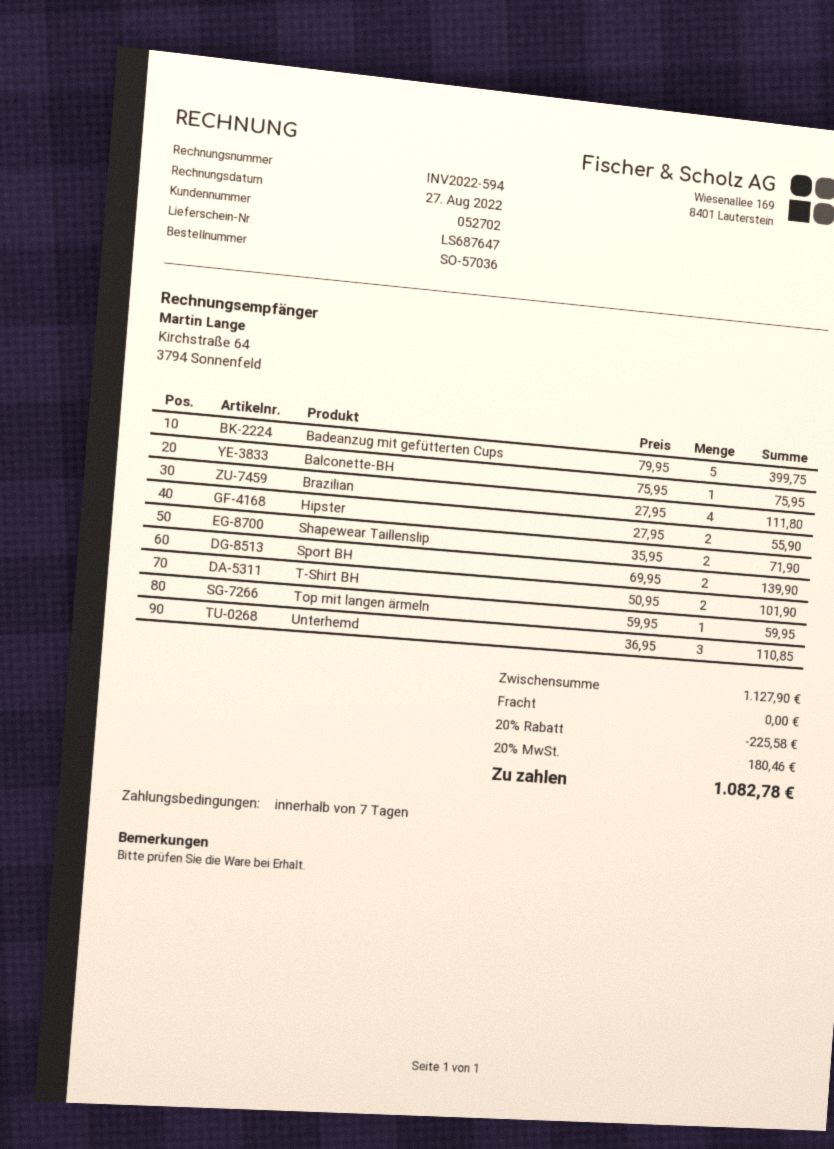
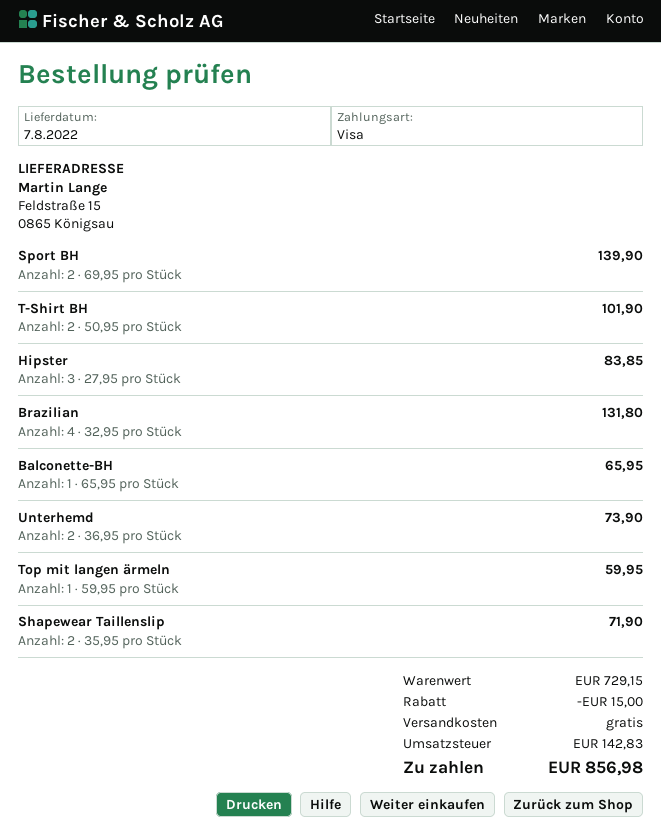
Badeanzug mit gefütterten Cups: 5 x 79.95 = 399.75 -> none
Balconette-BH: 1 x 75.95 = 75.95 -> 1 x 65.95 = 65.95
Brazilian: 4 x 27.95 = 111.80 -> 4 x 32.95 = 131.80
Hipster: 2 x 27.95 = 55.90 -> 3 x 27.95 = 83.85
Unterhemd: 3 x 36.95 = 110.85 -> 2 x 36.95 = 73.90
subtotal: 1127.90 -> 729.15
discount: 225.58 -> 15.00
tax: 180.46 -> 142.83
total: 1082.78 -> 856.98

